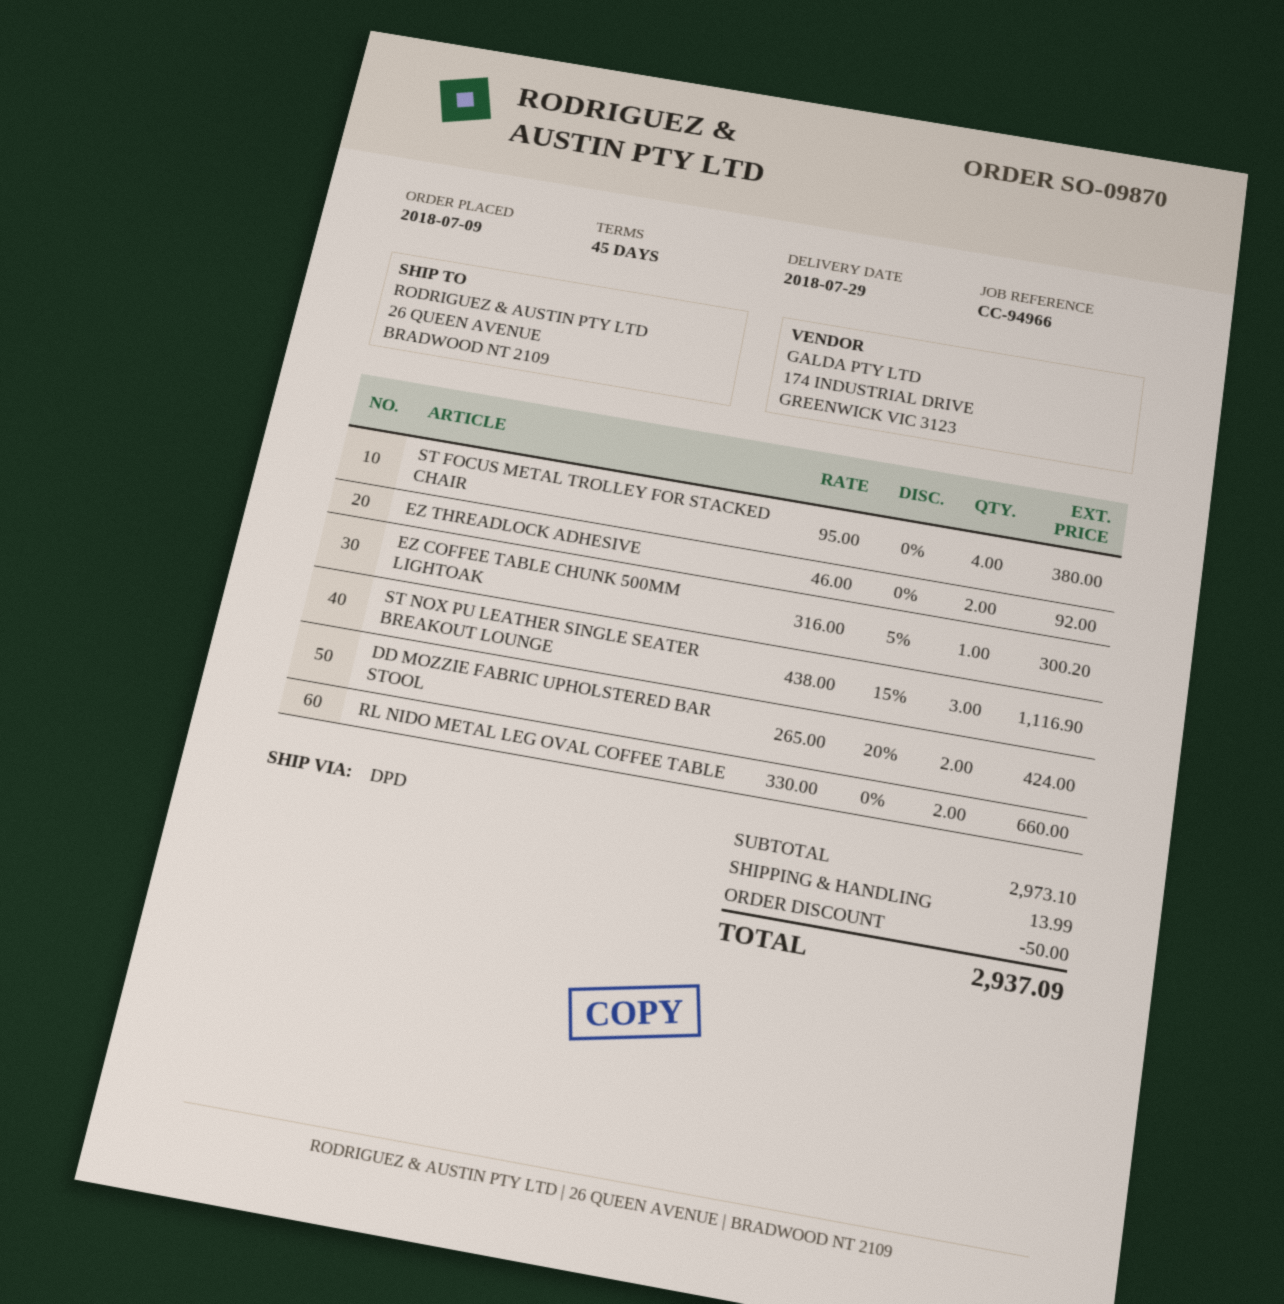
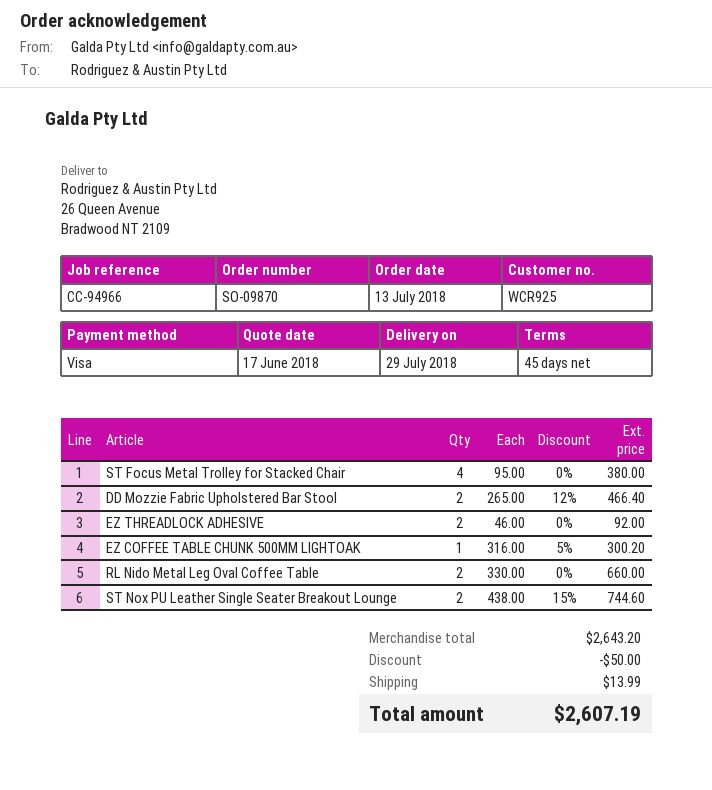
order date: 2018-07-09 -> 2018-07-13
ST NOX PU LEATHER SINGLE SEATER BREAKOUT LOUNGE: 3 x 438.00 - 15% = 1116.90 -> 2 x 438.00 - 15% = 744.60
DD MOZZIE FABRIC UPHOLSTERED BAR STOOL: 2 x 265.00 - 20% = 424.00 -> 2 x 265.00 - 12% = 466.40
subtotal: 2973.10 -> 2643.20
total: 2937.09 -> 2607.19

